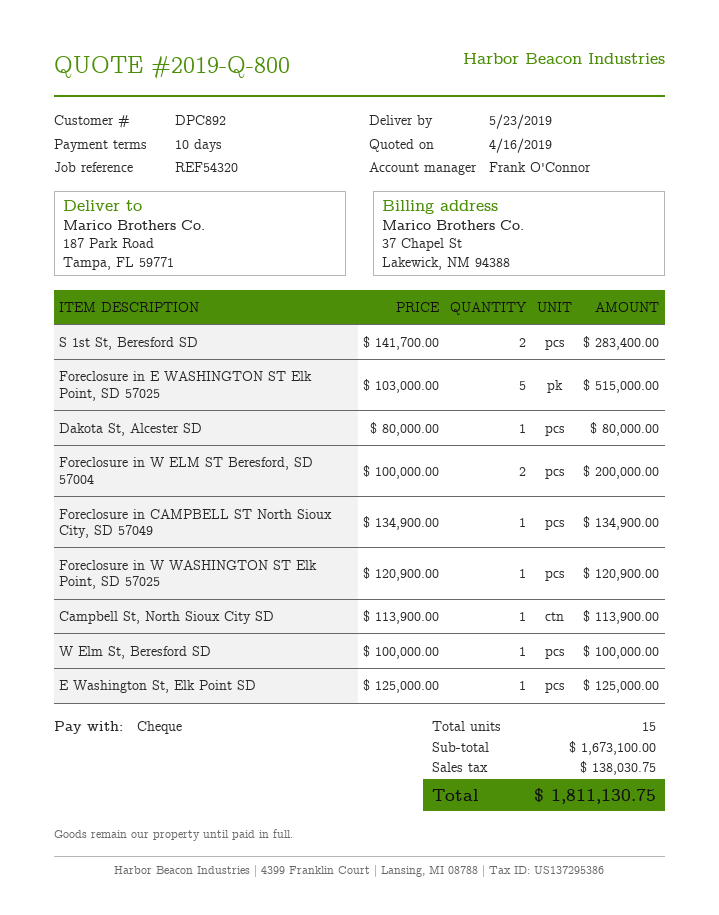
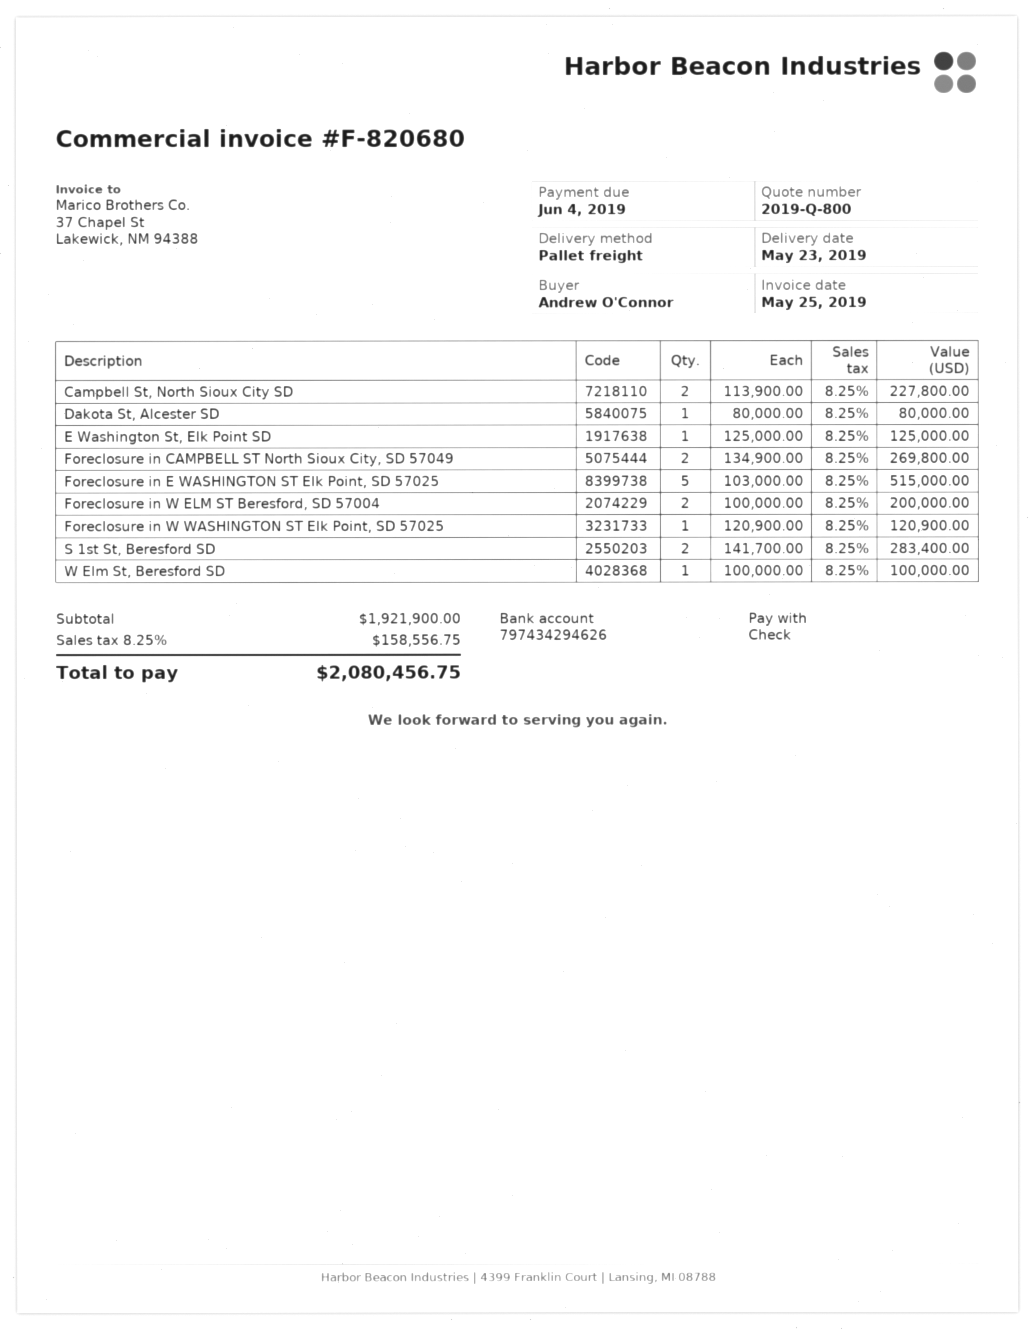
Foreclosure in CAMPBELL ST North Sioux City, SD 57049: 1 x 134900.00 = 134900.00 -> 2 x 134900.00 = 269800.00
Campbell St, North Sioux City SD: 1 x 113900.00 = 113900.00 -> 2 x 113900.00 = 227800.00
subtotal: 1673100.00 -> 1921900.00
tax: 138030.75 -> 158556.75
total: 1811130.75 -> 2080456.75

